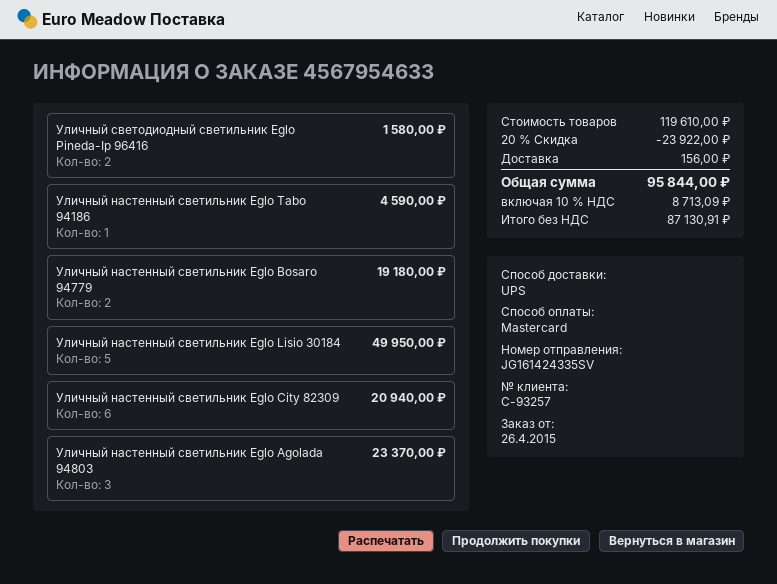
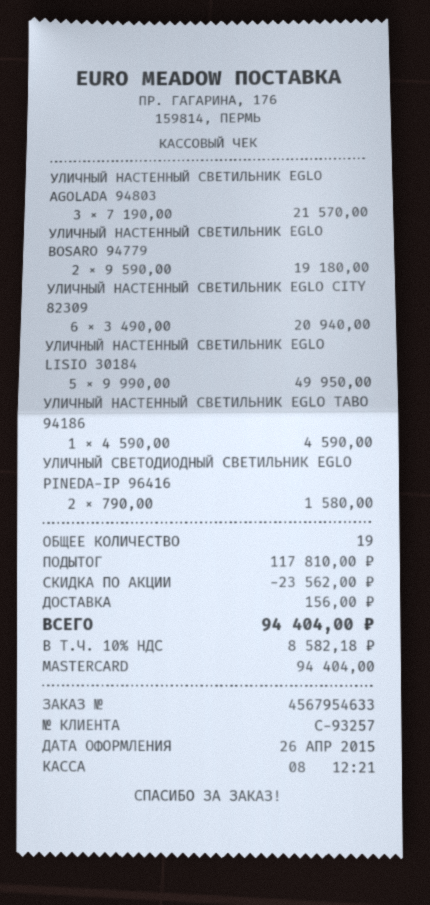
Уличный настенный светильник Eglo Agolada 94803: 3 for 23370.00 -> 3 for 21570.00
subtotal: 119610.00 -> 117810.00
discount: 23922.00 -> 23562.00
tax: 10% = 8713.09 -> 10% = 8582.18
total: 95844.00 -> 94404.00

